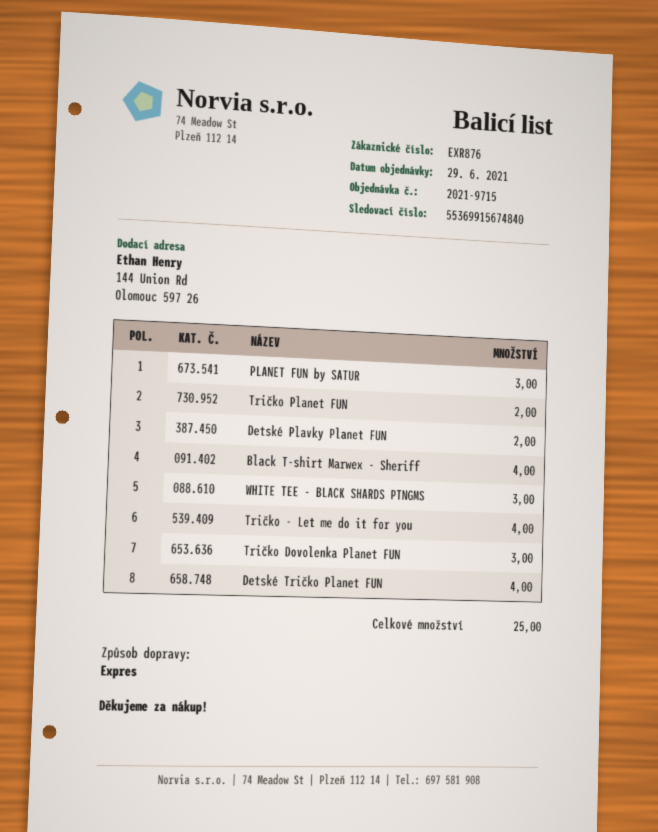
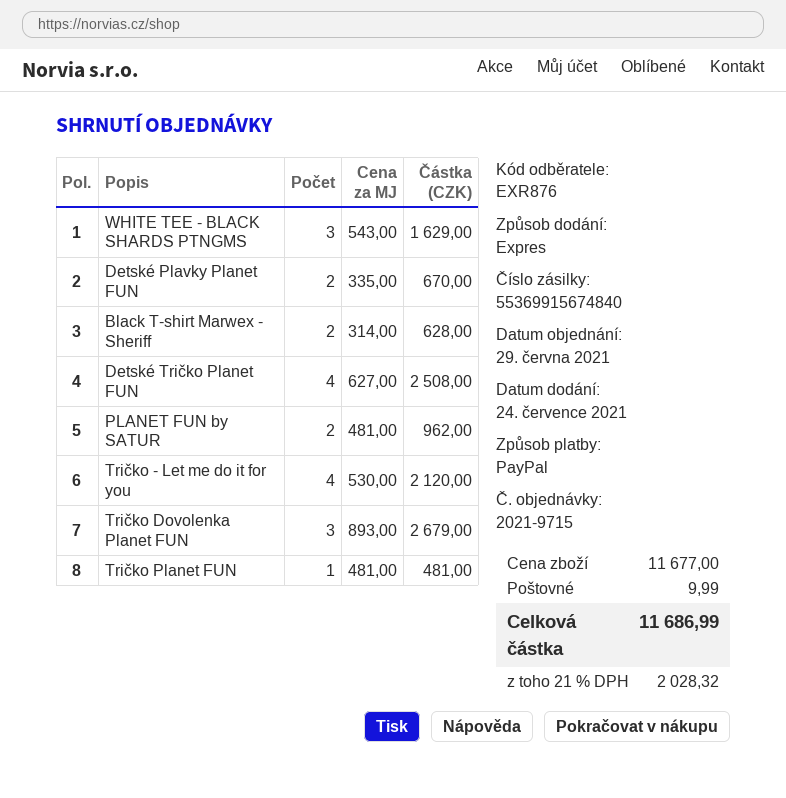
PLANET FUN by SATUR: 3 -> 2
Tričko Planet FUN: 2 -> 1
Black T-shirt Marwex - Sheriff: 4 -> 2

